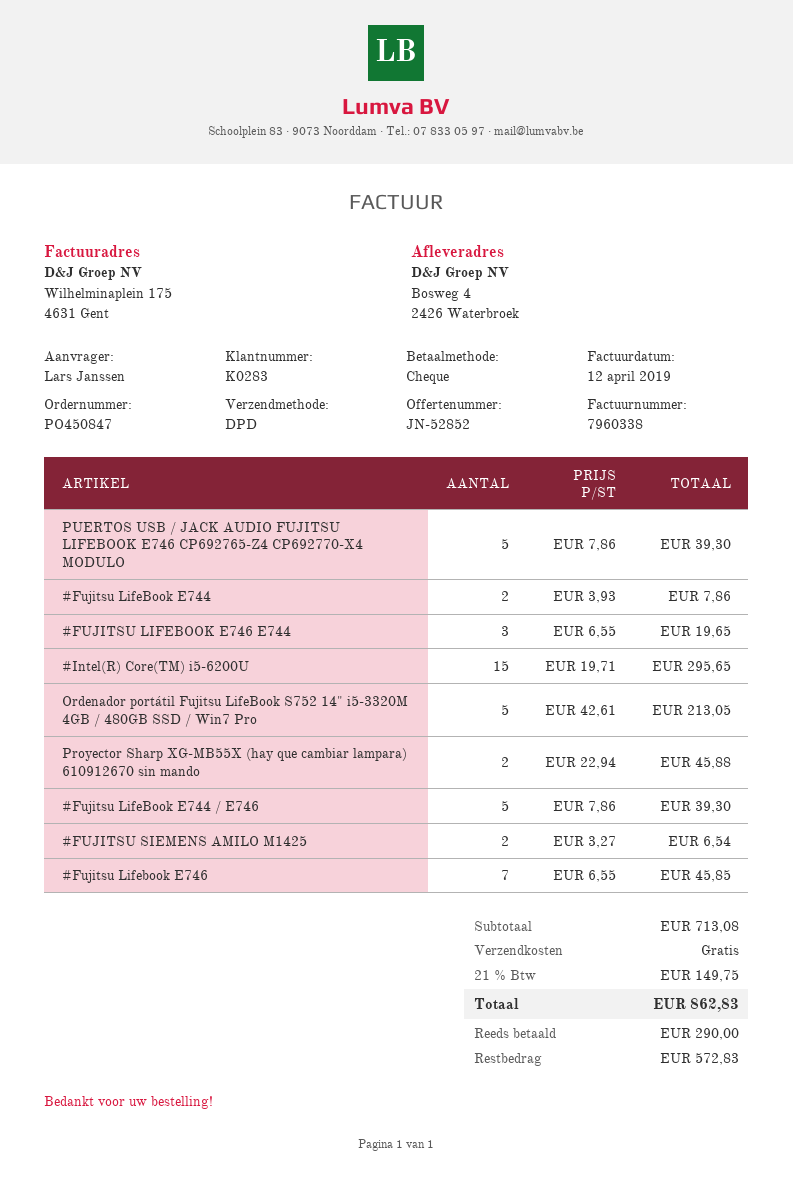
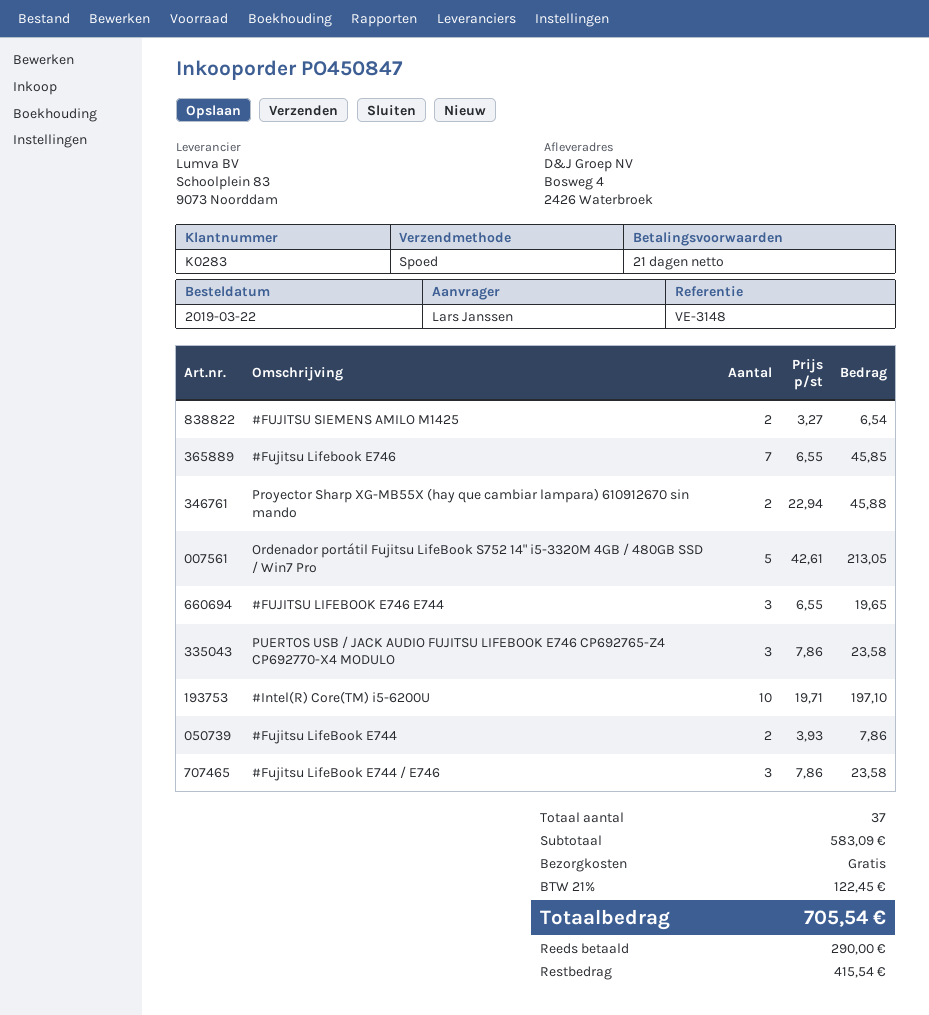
shipping method: DPD -> express
PUERTOS USB / JACK AUDIO FUJITSU LIFEBOOK E746 CP692765-Z4 CP692770-X4 MODULO: 5 x 7.86 = 39.30 -> 3 x 7.86 = 23.58
#Intel(R) Core(TM) i5-6200U: 15 x 19.71 = 295.65 -> 10 x 19.71 = 197.10
#Fujitsu LifeBook E744 / E746: 5 x 7.86 = 39.30 -> 3 x 7.86 = 23.58
subtotal: 713.08 -> 583.09
tax: 21% = 149.75 -> 21% = 122.45
total: 862.83 -> 705.54
balance: 572.83 -> 415.54

